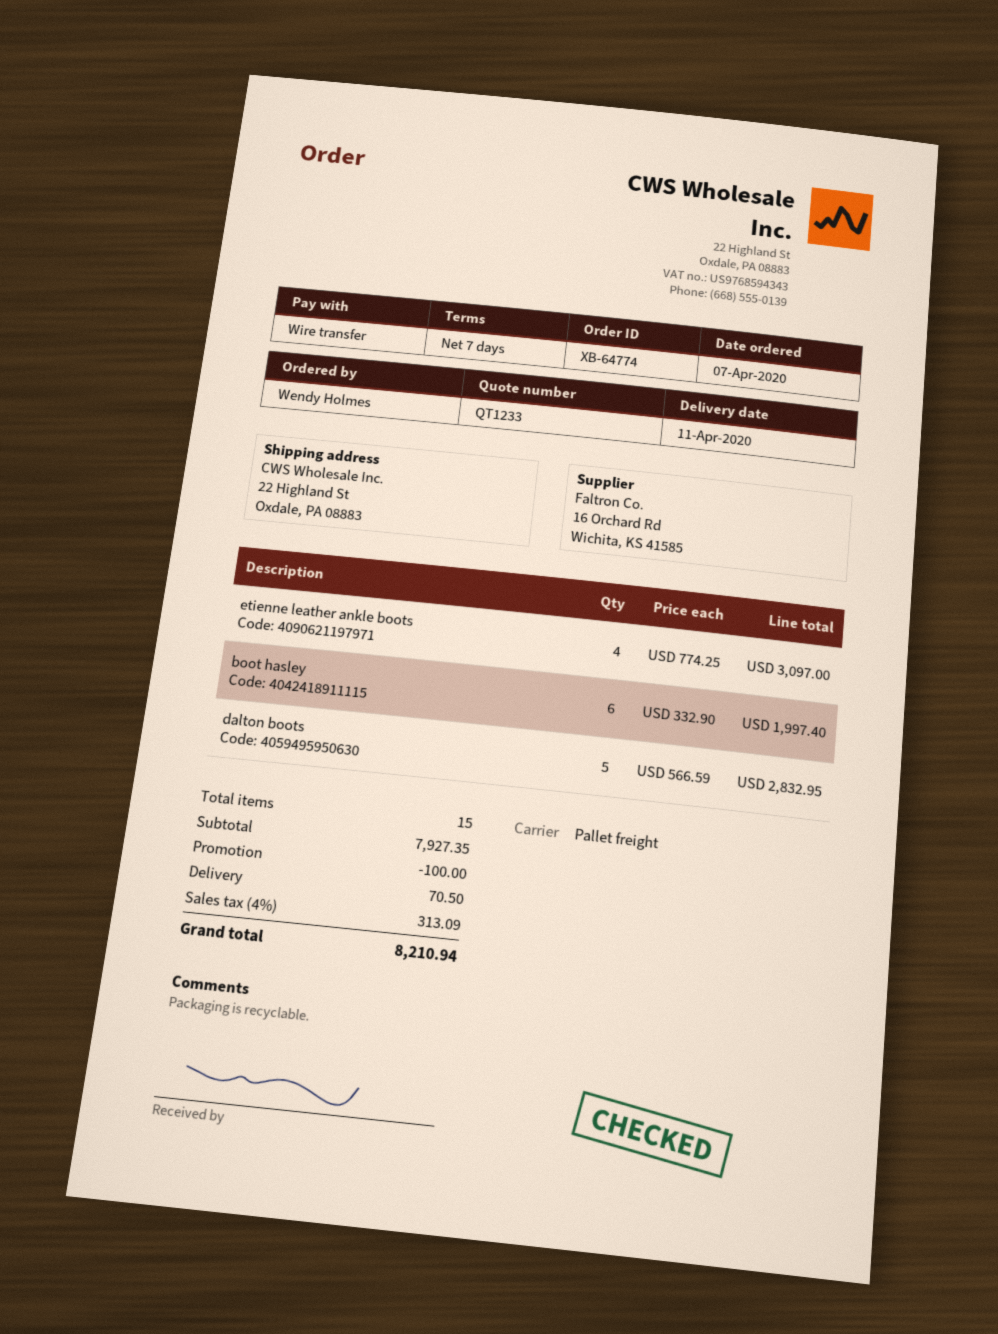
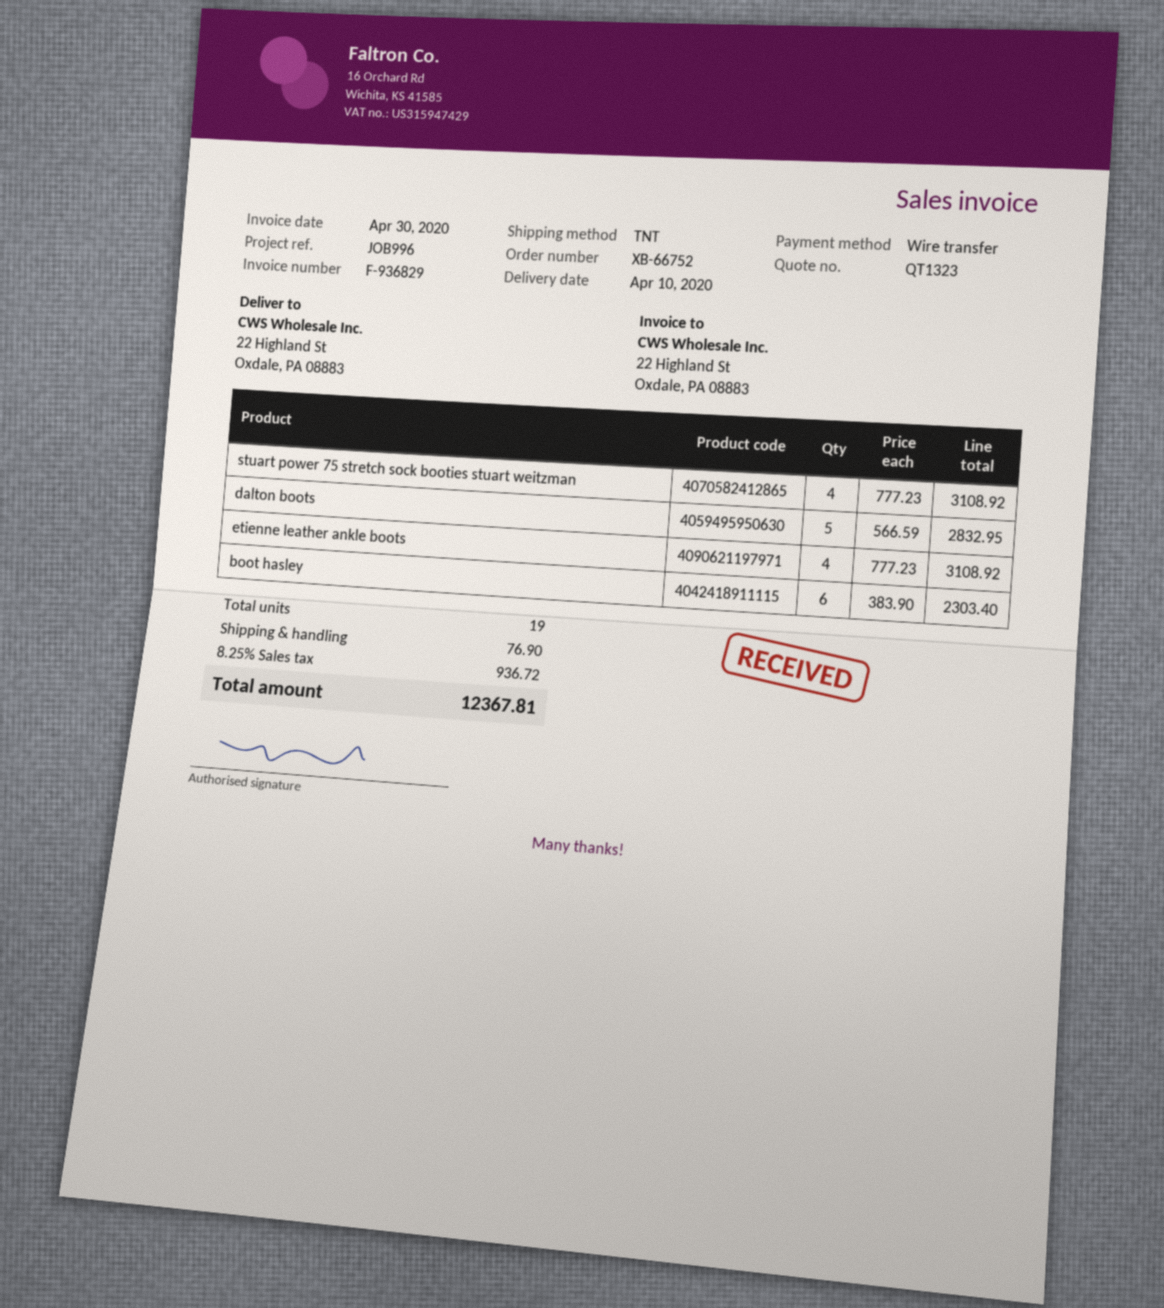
quote number: QT1233 -> QT1323
order number: XB-64774 -> XB-66752
delivery date: 2020-04-11 -> 2020-04-10
shipping method: pallet freight -> TNT
etienne leather ankle boots: 4 x 774.25 = 3097.00 -> 4 x 777.23 = 3108.92
boot hasley: 6 x 332.90 = 1997.40 -> 6 x 383.90 = 2303.40
stuart power 75 stretch sock booties stuart weitzman: none -> 4 x 777.23 = 3108.92
total quantity: 15 -> 19
discount: 100.00 -> none
shipping: 70.50 -> 76.90
tax: 4% = 313.09 -> 8.25% = 936.72
total: 8210.94 -> 12367.81

